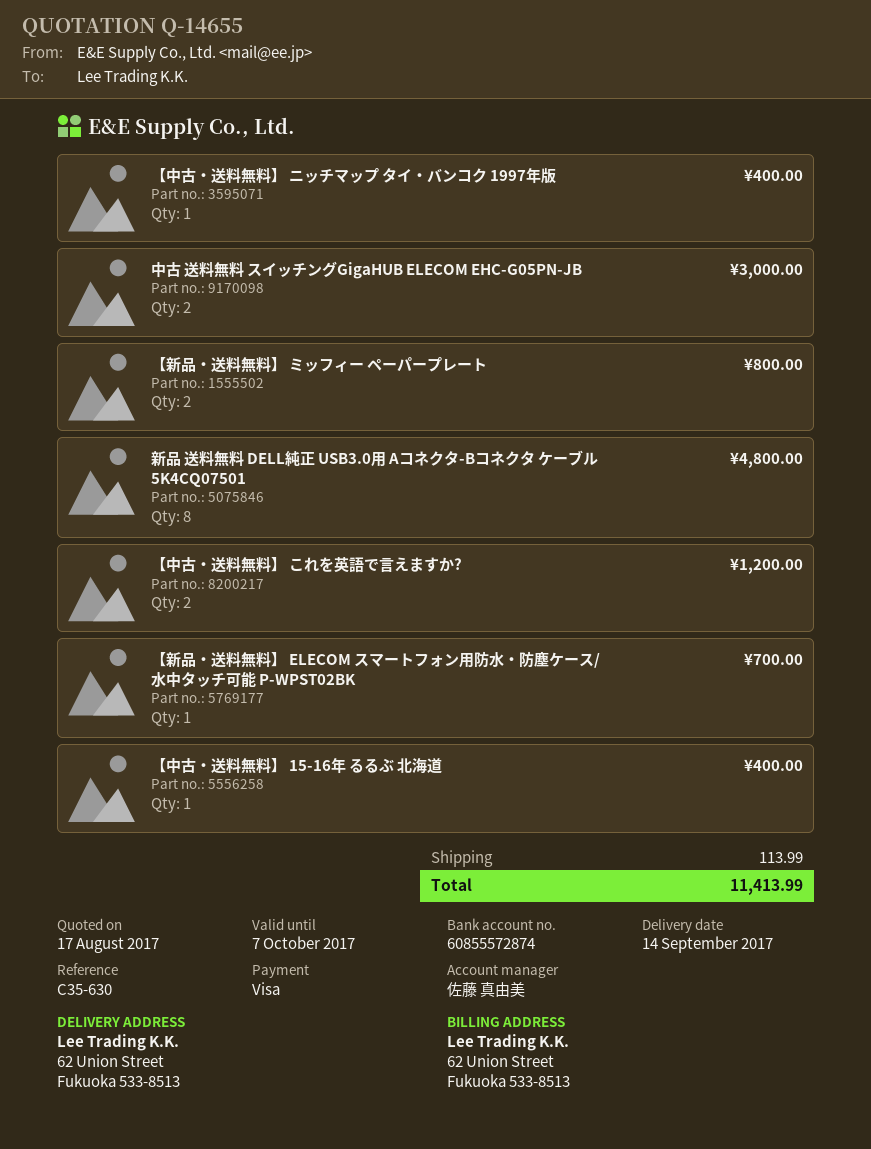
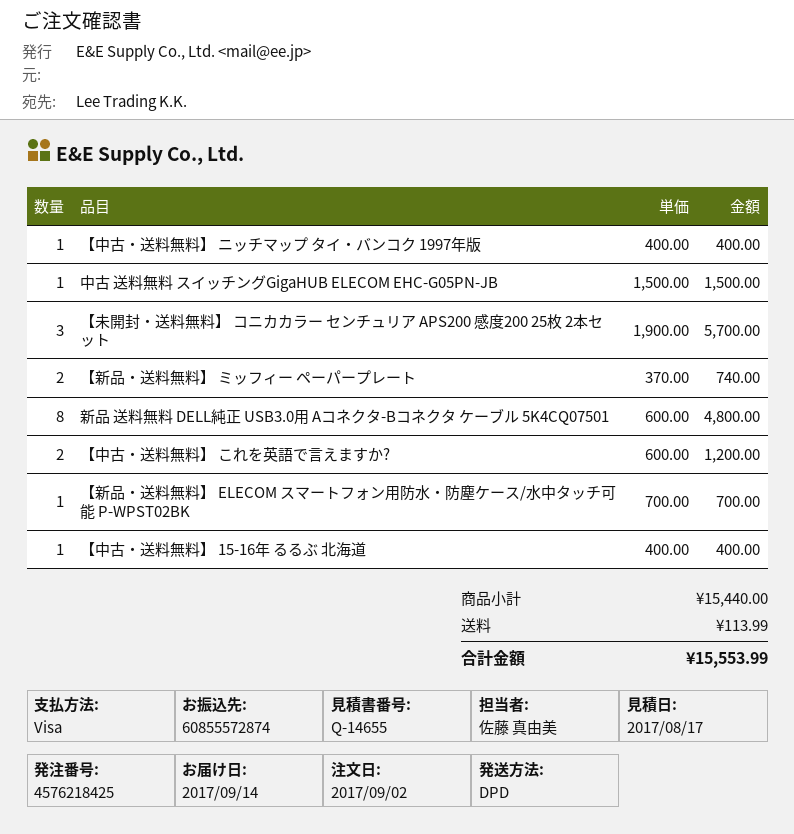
中古 送料無料 スイッチングGigaHUB ELECOM EHC-G05PN-JB: 2 for 3000.00 -> 1 for 1500.00
【新品・送料無料】 ミッフィー ペーパープレート: 2 for 800.00 -> 2 for 740.00
【未開封・送料無料】 コニカカラー センチュリア APS200 感度200 25枚 2本セット: none -> 3 for 5700.00
total: 11413.99 -> 15553.99

